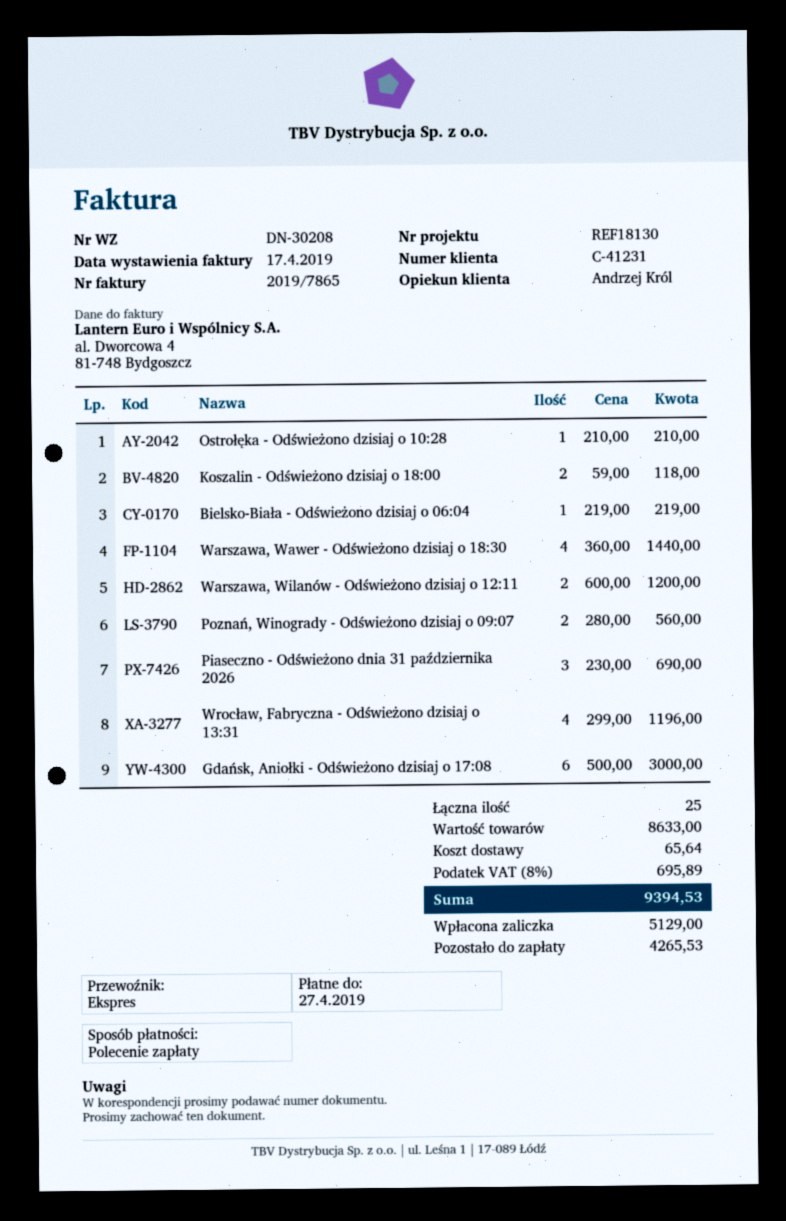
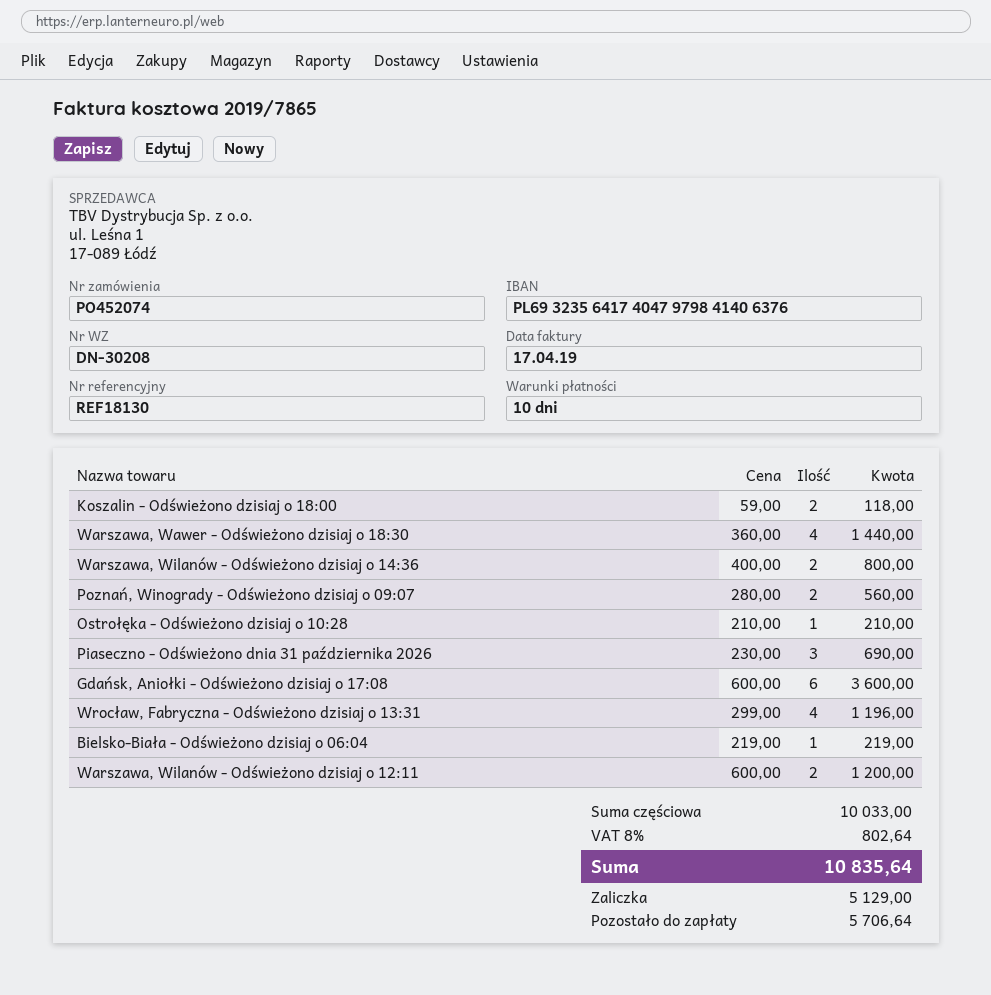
Gdańsk, Aniołki - Odświeżono dzisiaj o 17:08: 6 x 500.00 = 3000.00 -> 6 x 600.00 = 3600.00
Warszawa, Wilanów - Odświeżono dzisiaj o 14:36: none -> 2 x 400.00 = 800.00
subtotal: 8633.00 -> 10033.00
shipping: 65.64 -> none
tax: 8% = 695.89 -> 8% = 802.64
total: 9394.53 -> 10835.64
balance: 4265.53 -> 5706.64

